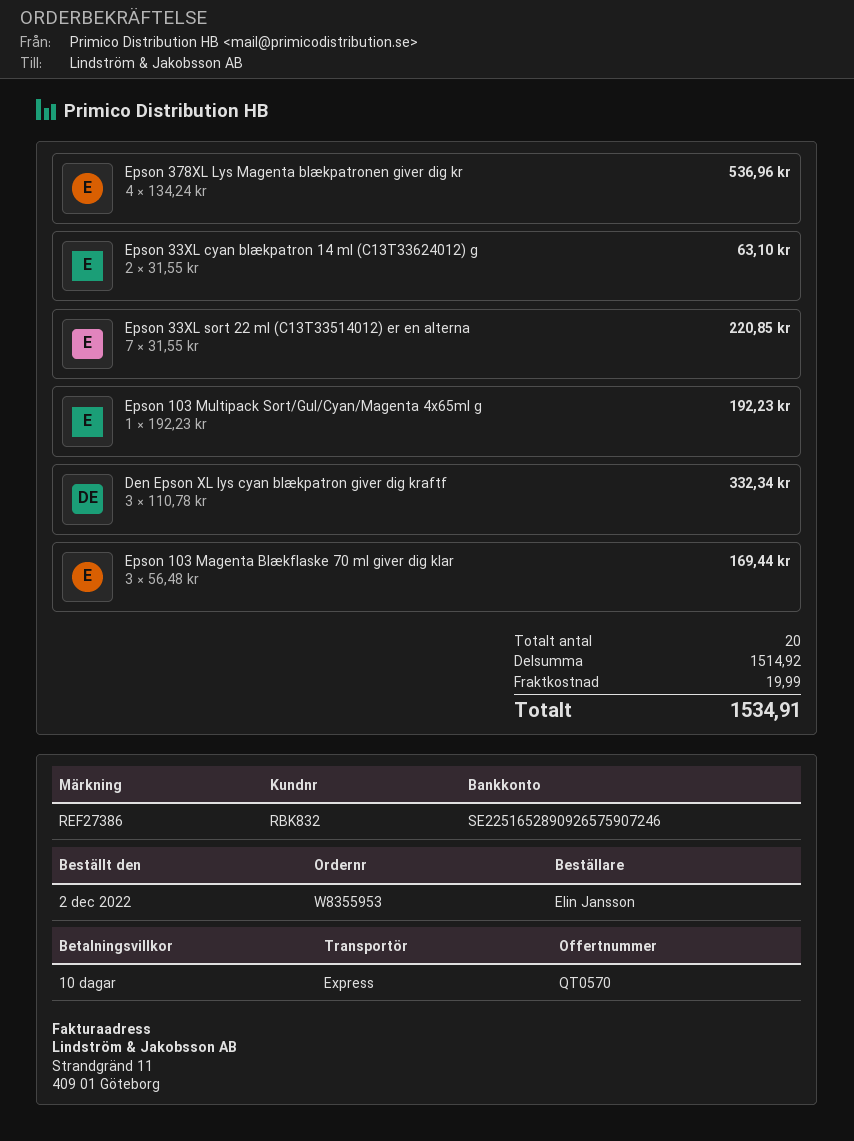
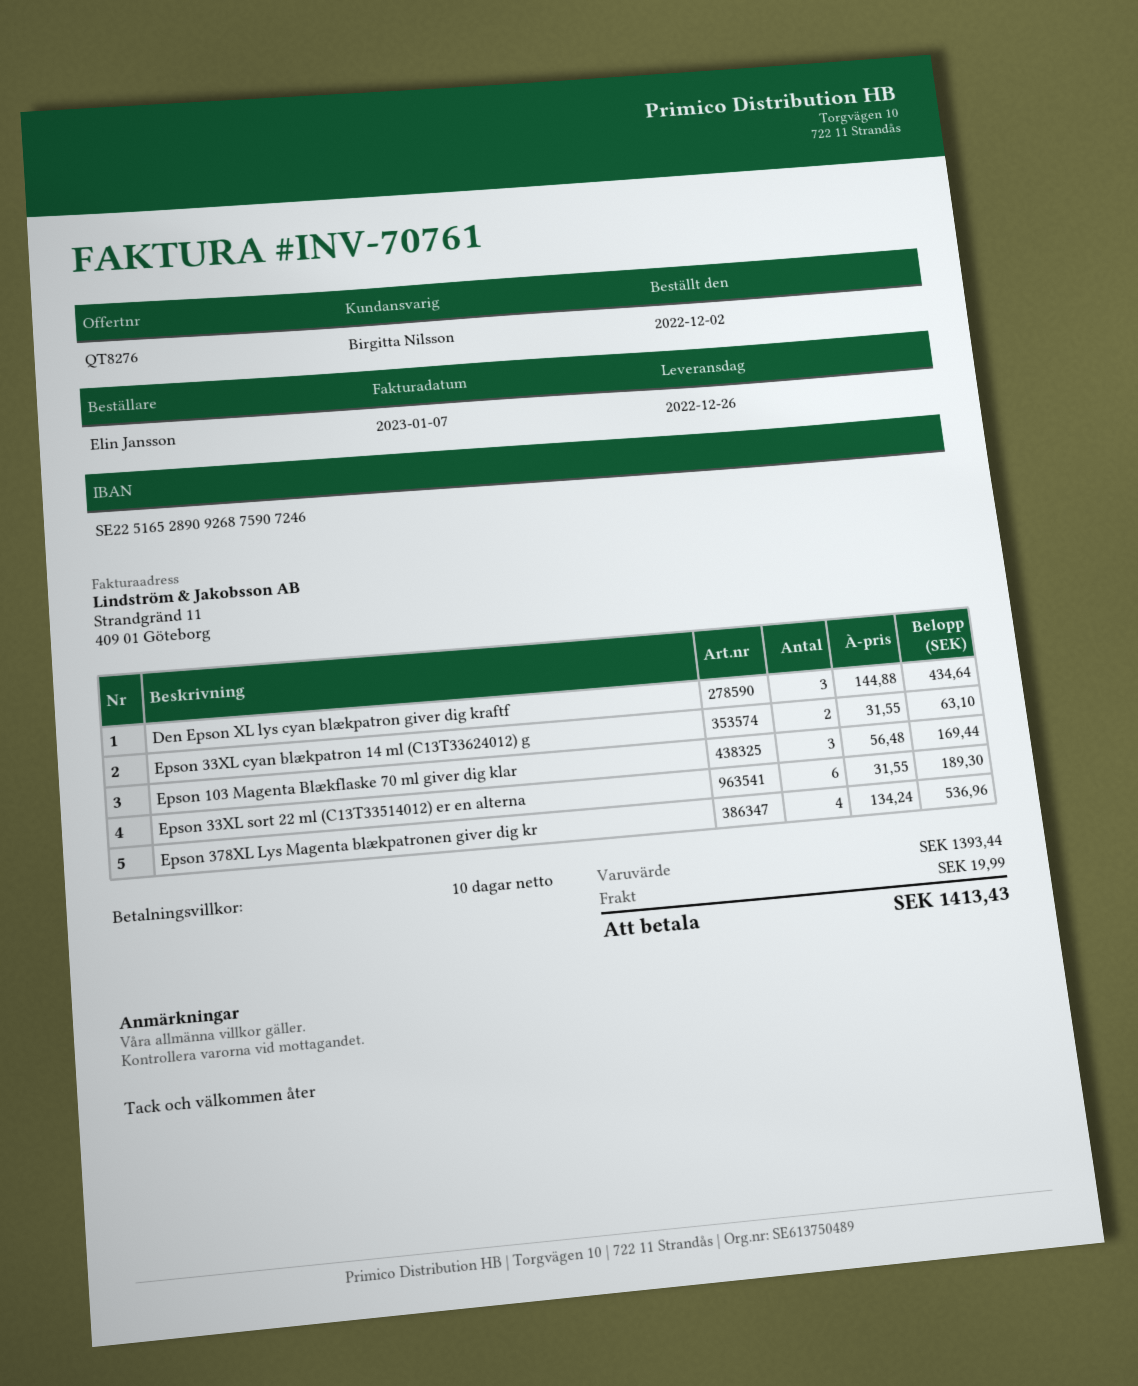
quote number: QT0570 -> QT8276
bank account: SE2251652890926575907246 -> SE2251652890926875907246
Epson 33XL sort 22 ml (C13T33514012) er en alterna: 7 x 31.55 = 220.85 -> 6 x 31.55 = 189.30
Epson 103 Multipack Sort/Gul/Cyan/Magenta 4x65ml g: 1 x 192.23 = 192.23 -> none
Den Epson XL lys cyan blækpatron giver dig kraftf: 3 x 110.78 = 332.34 -> 3 x 144.88 = 434.64
subtotal: 1514.92 -> 1393.44
total: 1534.91 -> 1413.43

